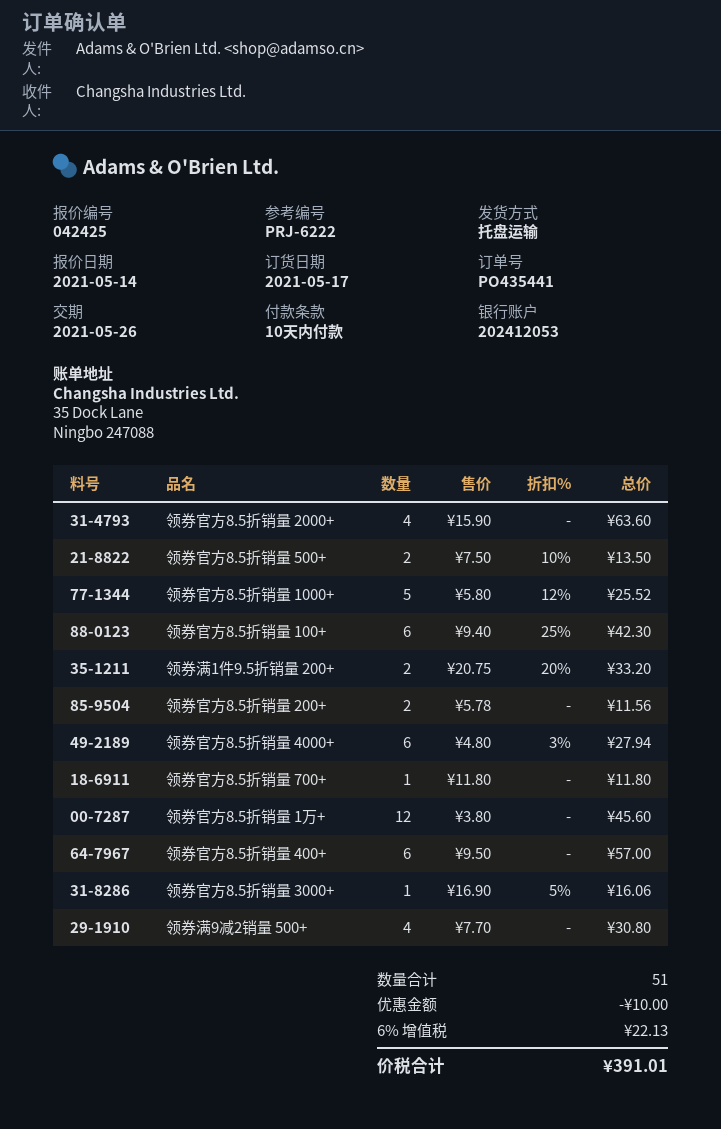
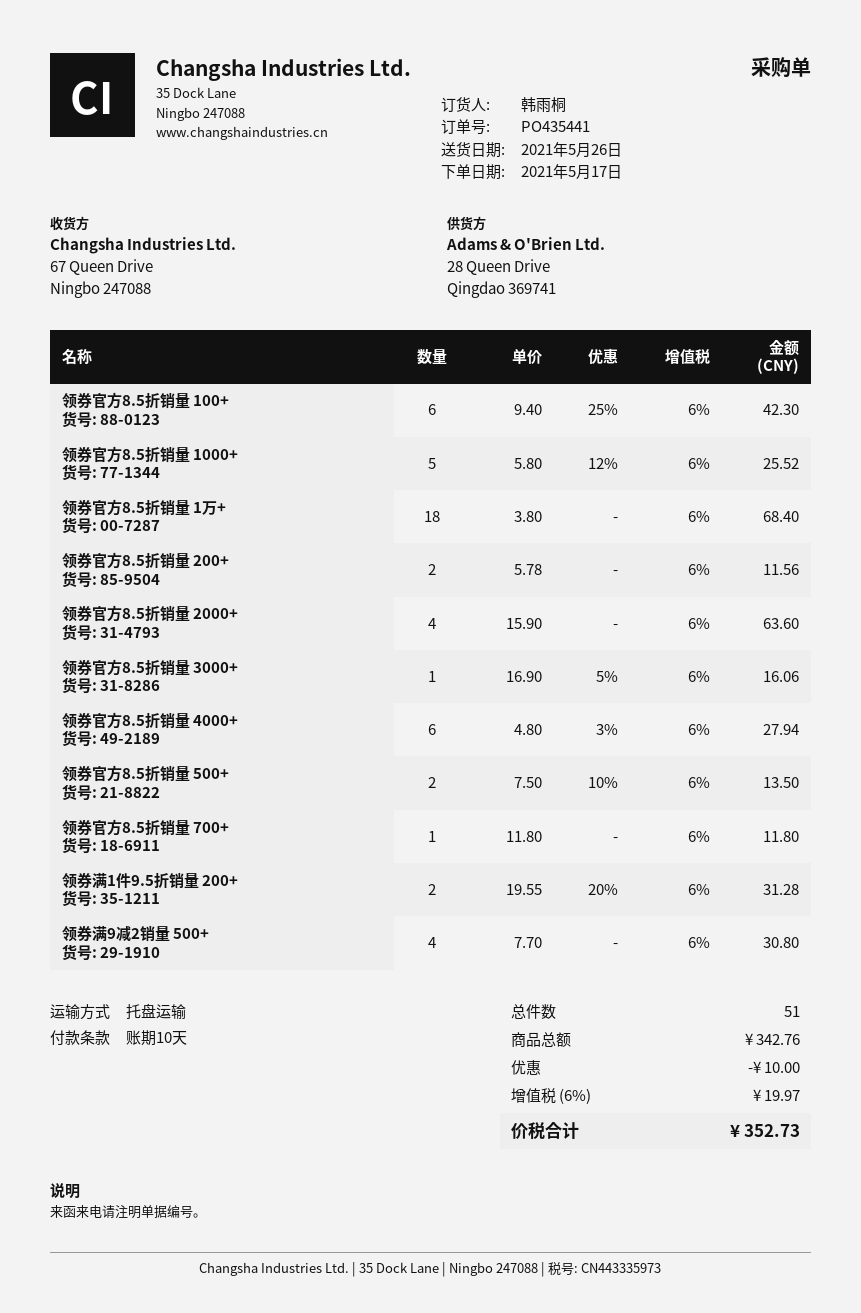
领券满1件9.5折销量 200+: 2 x 20.75 - 20% = 33.20 -> 2 x 19.55 - 20% = 31.28
领券官方8.5折销量 1万+: 12 x 3.80 = 45.60 -> 18 x 3.80 = 68.40
领券官方8.5折销量 400+: 6 x 9.50 = 57.00 -> none
tax: 6% = 22.13 -> 6% = 19.97
total: 391.01 -> 352.73

